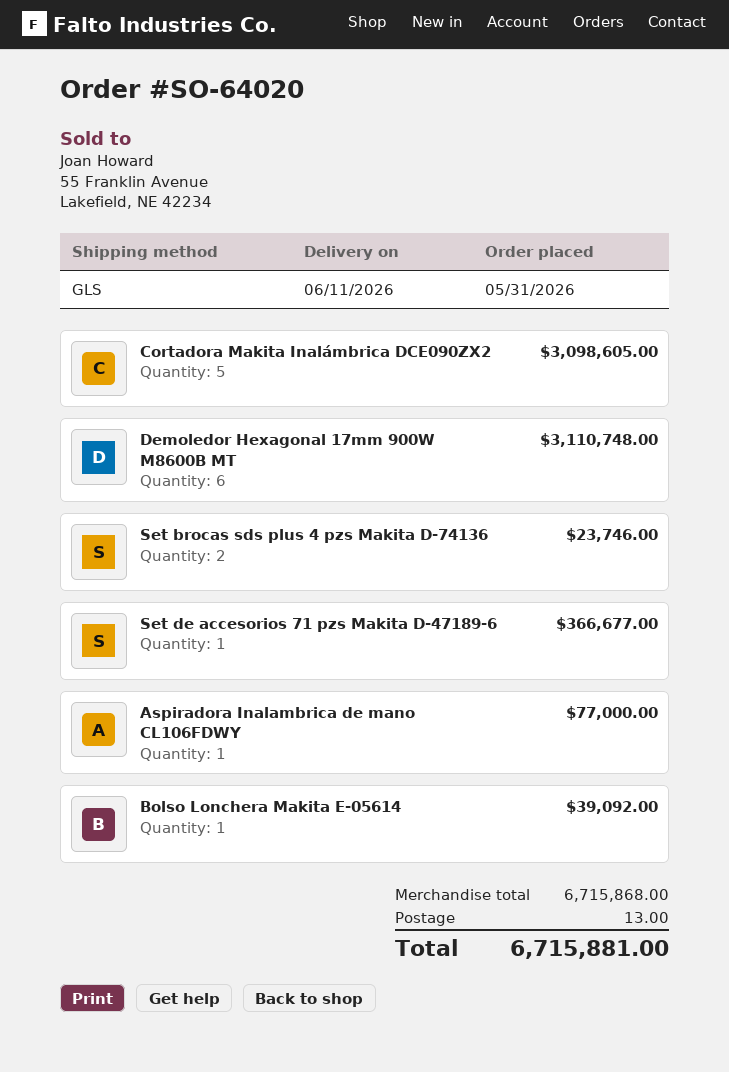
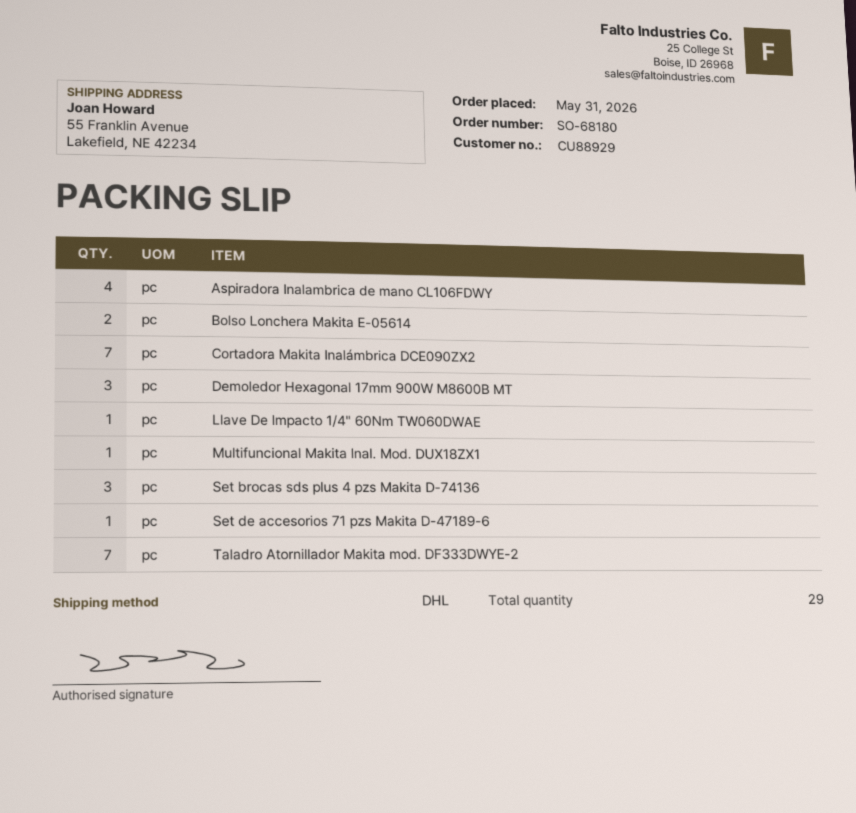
order number: SO-64020 -> SO-68180
shipping method: GLS -> DHL
Cortadora Makita Inalámbrica DCE090ZX2: 5 -> 7
Demoledor Hexagonal 17mm 900W M8600B MT: 6 -> 3
Set brocas sds plus 4 pzs Makita D-74136: 2 -> 3
Aspiradora Inalambrica de mano CL106FDWY: 1 -> 4
Bolso Lonchera Makita E-05614: 1 -> 2
Llave De Impacto 1/4" 60Nm TW060DWAE: none -> 1
Multifuncional Makita Inal. Mod. DUX18ZX1: none -> 1
Taladro Atornillador Makita mod. DF333DWYE-2: none -> 7

